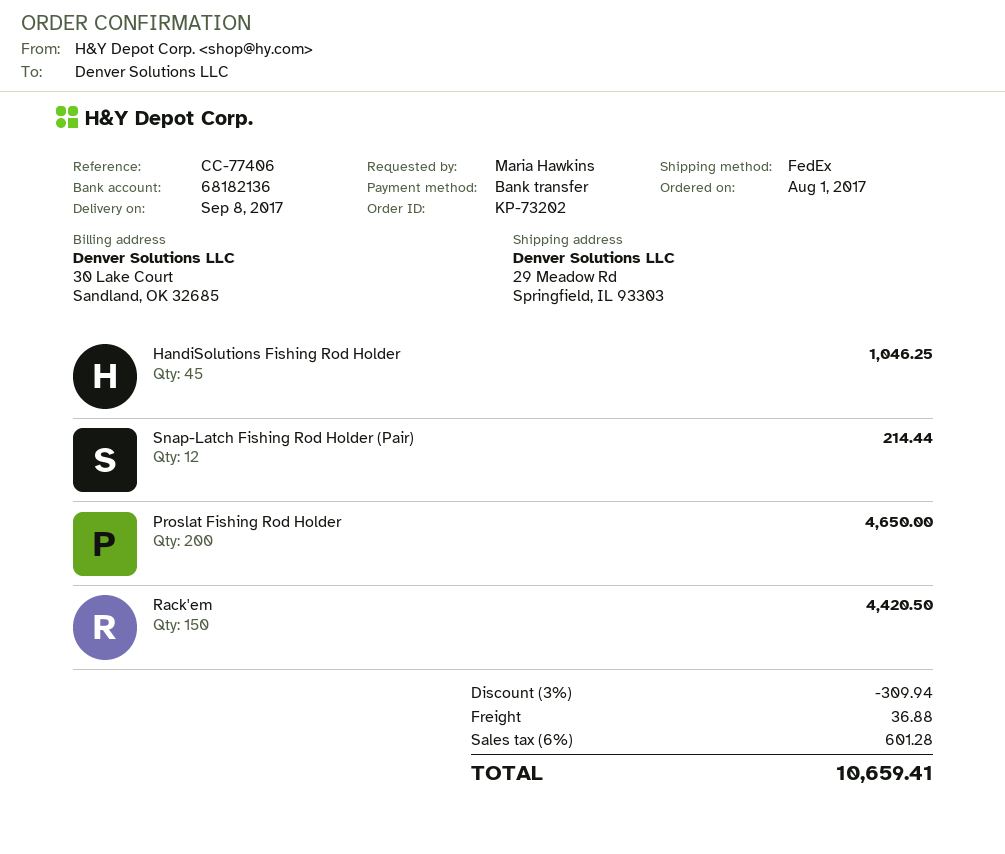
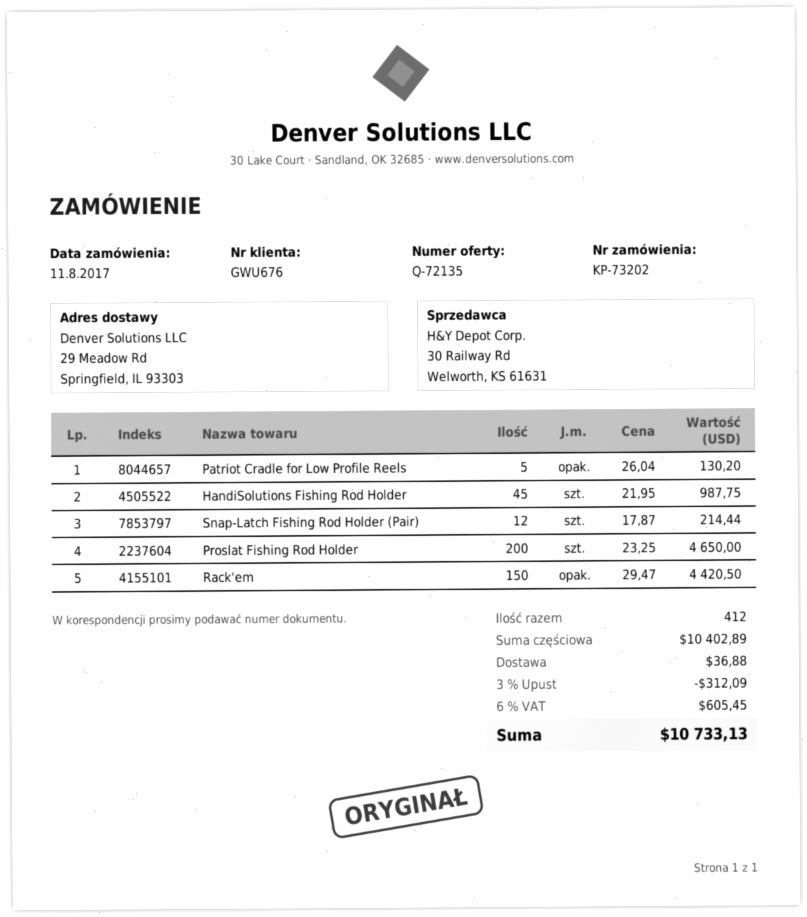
order date: 2017-08-01 -> 2017-08-11
HandiSolutions Fishing Rod Holder: 45 for 1046.25 -> 45 for 987.75
Patriot Cradle for Low Profile Reels: none -> 5 for 130.20
discount: 3% = 309.94 -> 3% = 312.09
tax: 6% = 601.28 -> 6% = 605.45
total: 10659.41 -> 10733.13

